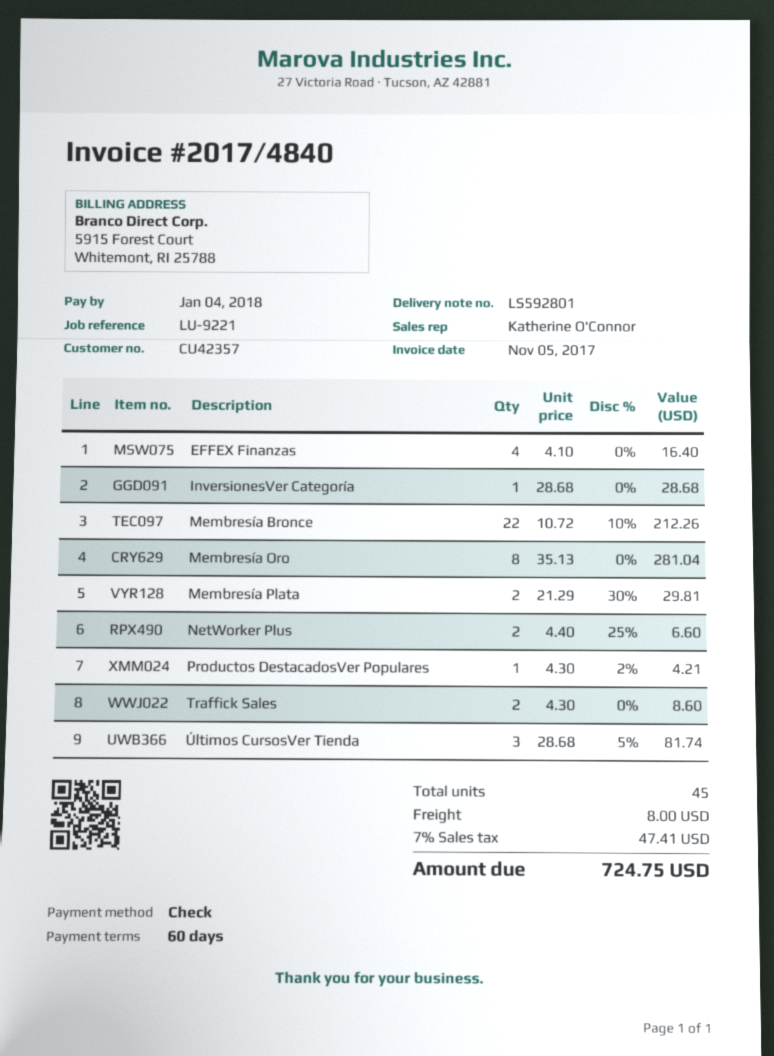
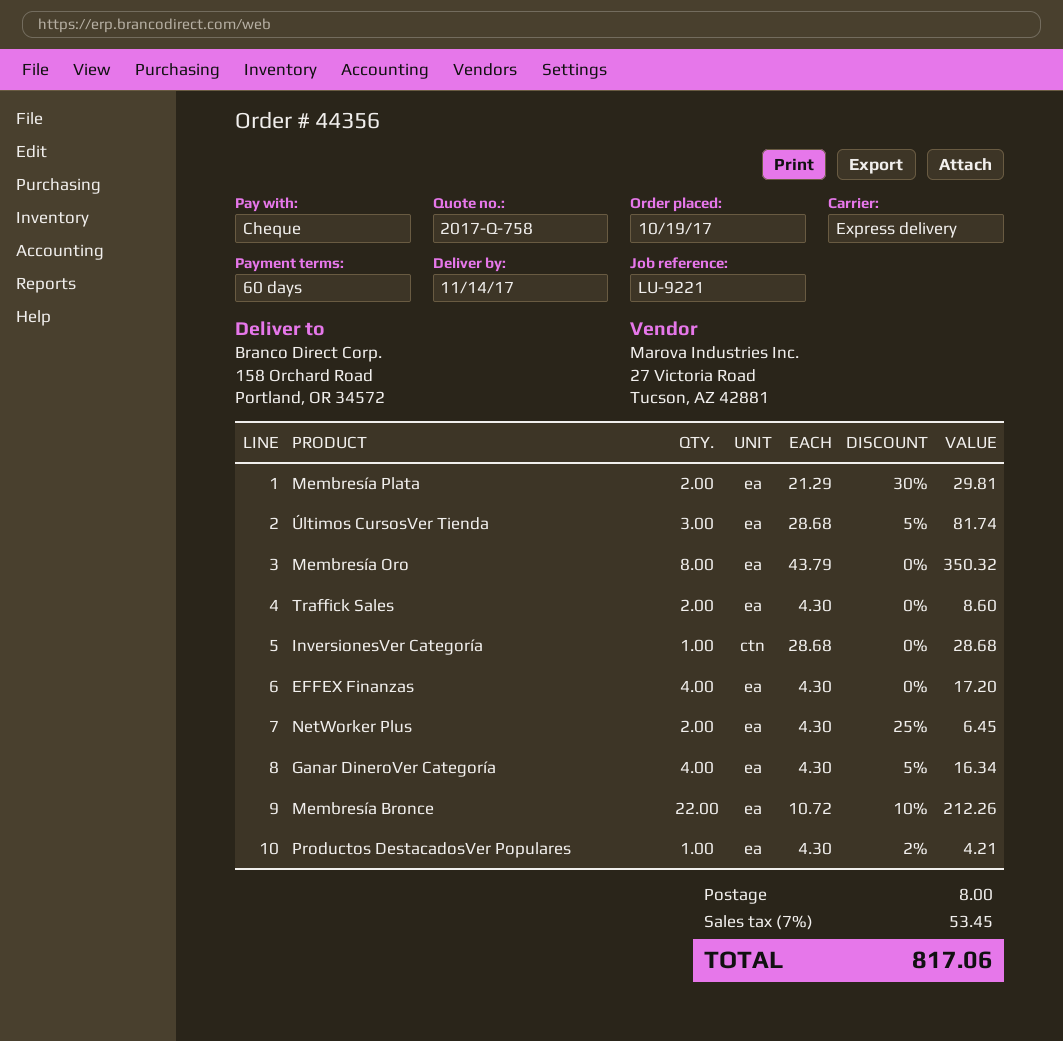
EFFEX Finanzas: 4 x 4.10 = 16.40 -> 4 x 4.30 = 17.20
Membresía Oro: 8 x 35.13 = 281.04 -> 8 x 43.79 = 350.32
NetWorker Plus: 2 x 4.40 - 25% = 6.60 -> 2 x 4.30 - 25% = 6.45
Ganar DineroVer Categoría: none -> 4 x 4.30 - 5% = 16.34
tax: 7% = 47.41 -> 7% = 53.45
total: 724.75 -> 817.06

